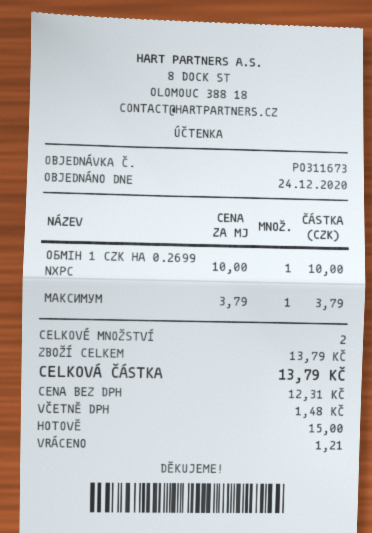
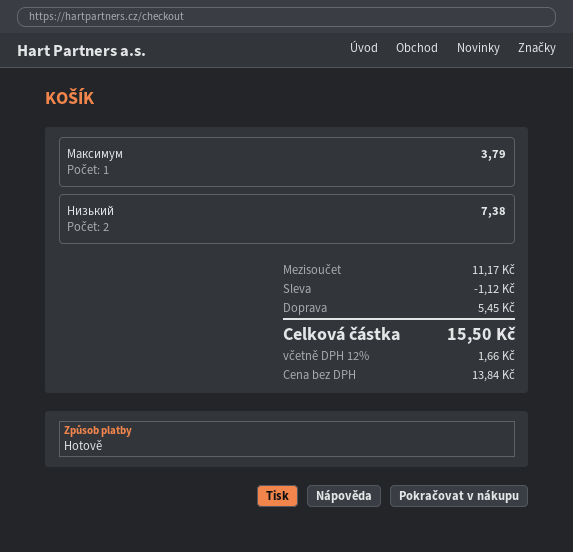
ОБМІН 1 CZK НА 0.2699 NXPC: 1 for 10.00 -> none
Низький: none -> 2 for 7.38
subtotal: 13.79 -> 11.17
discount: none -> 1.12
shipping: none -> 5.45
net: 12.31 -> 13.84
tax: 1.48 -> 1.66
total: 13.79 -> 15.50

